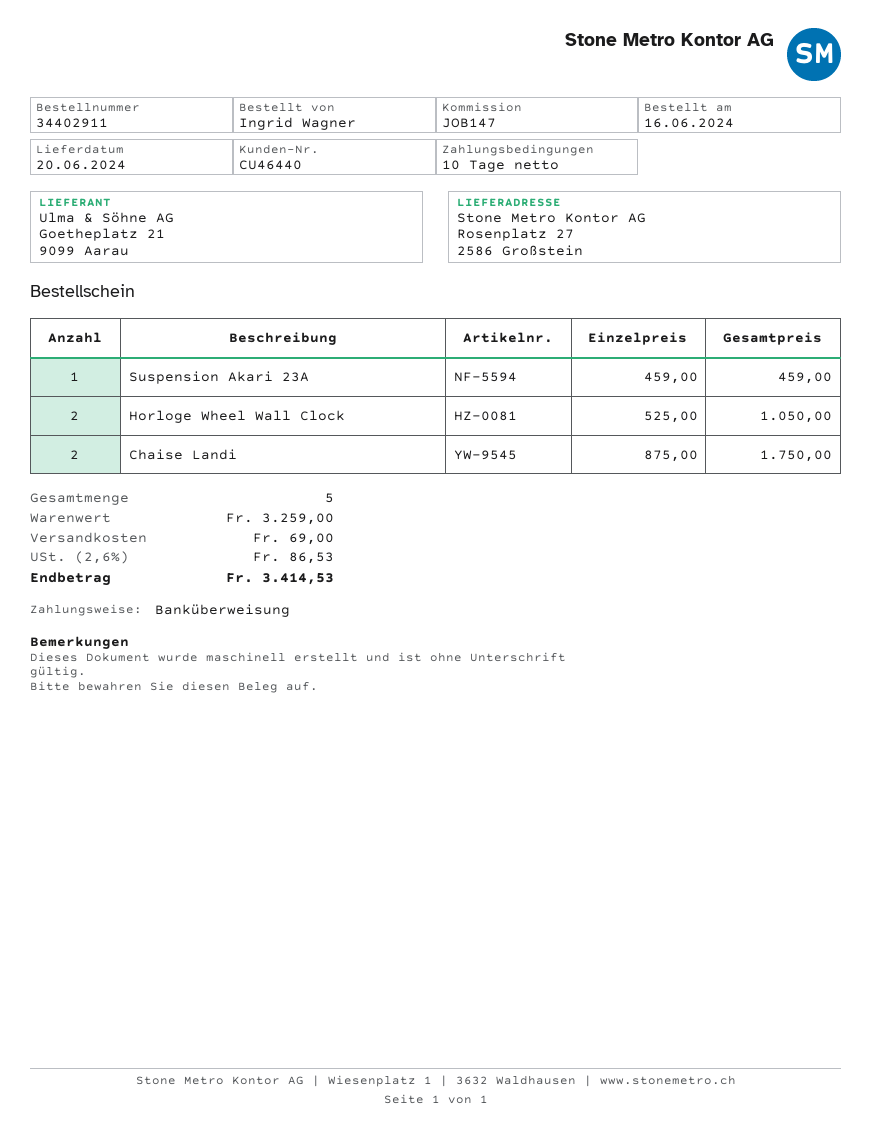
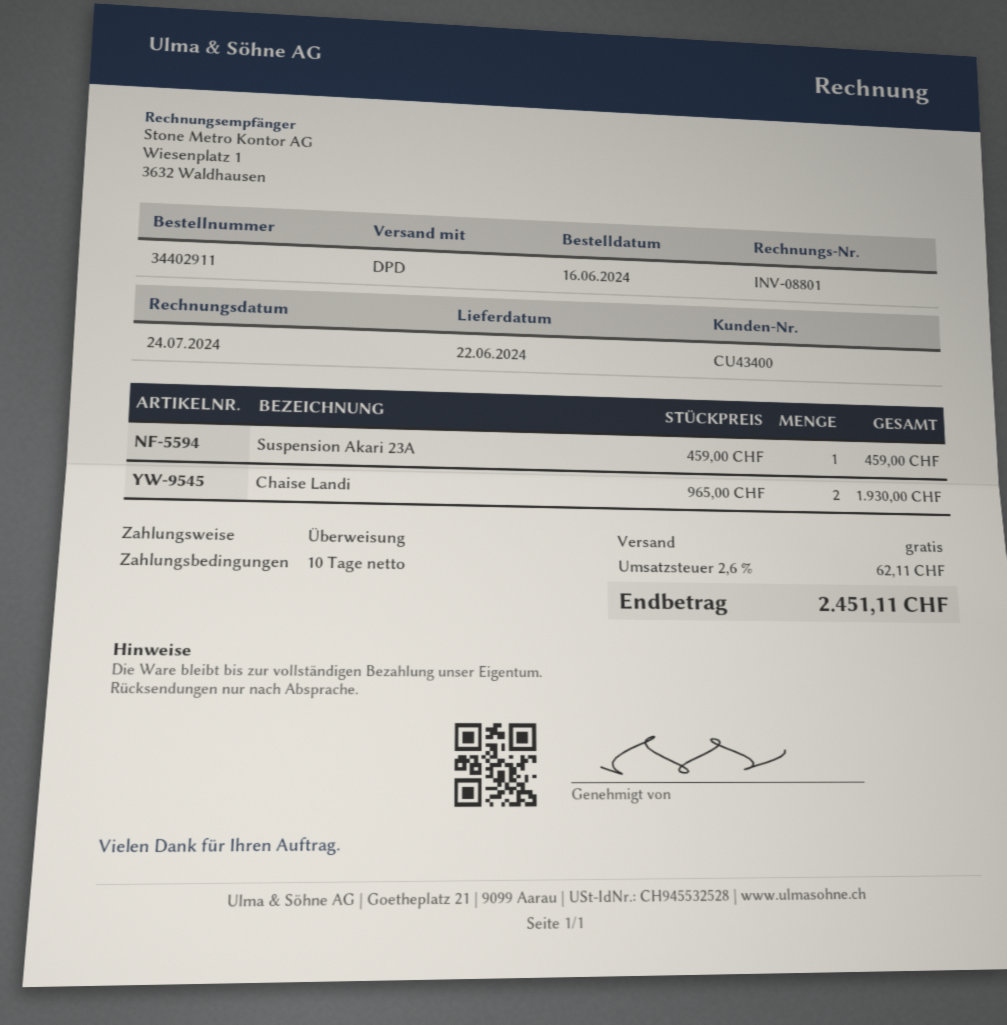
delivery date: 2024-06-20 -> 2024-06-22
customer number: CU46440 -> CU43400
Horloge Wheel Wall Clock: 2 x 525.00 = 1050.00 -> none
Chaise Landi: 2 x 875.00 = 1750.00 -> 2 x 965.00 = 1930.00
shipping: 69.00 -> 0.00
tax: 2.6% = 86.53 -> 2.6% = 62.11
total: 3414.53 -> 2451.11

